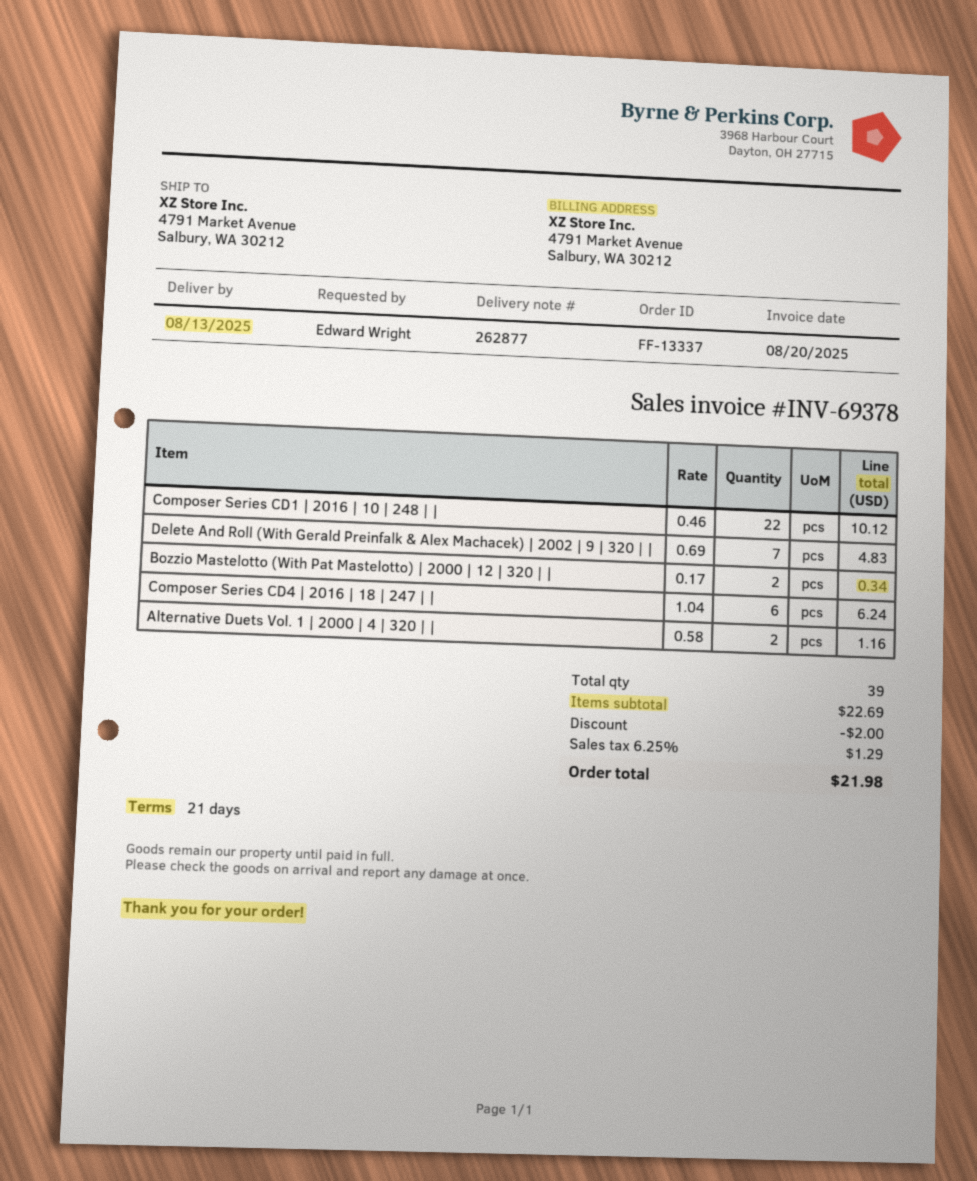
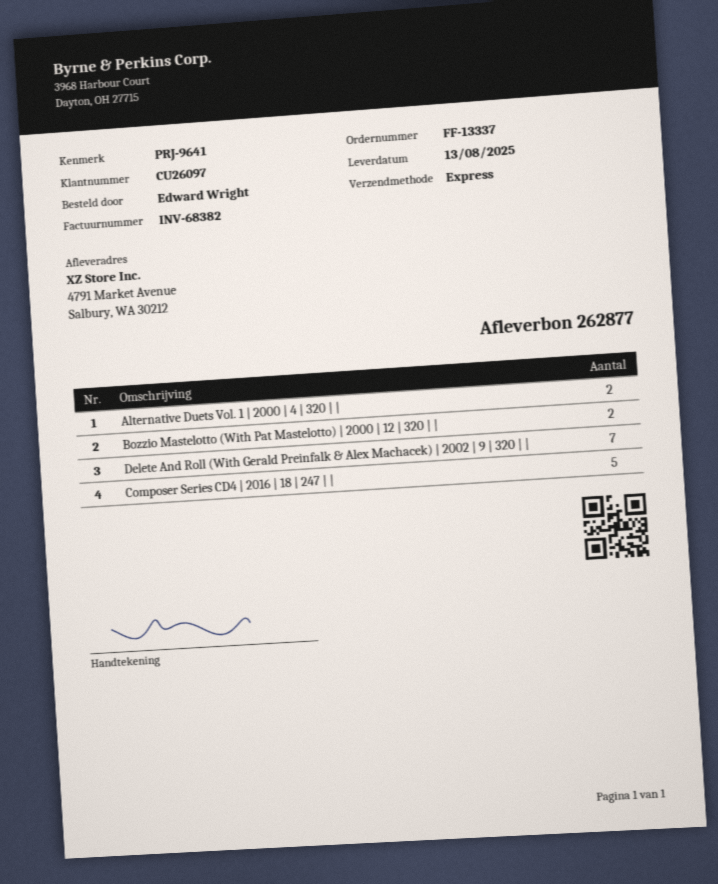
invoice number: INV-69378 -> INV-68382
Composer Series CD1 | 2016 | 10 | 248 | |: 22 -> none
Composer Series CD4 | 2016 | 18 | 247 | |: 6 -> 5

